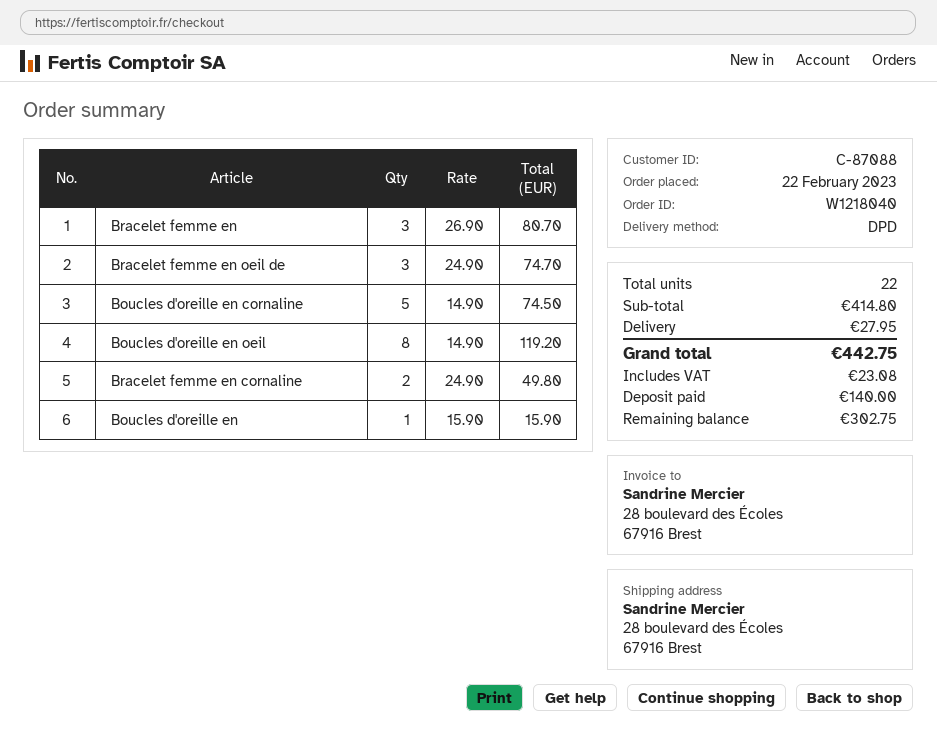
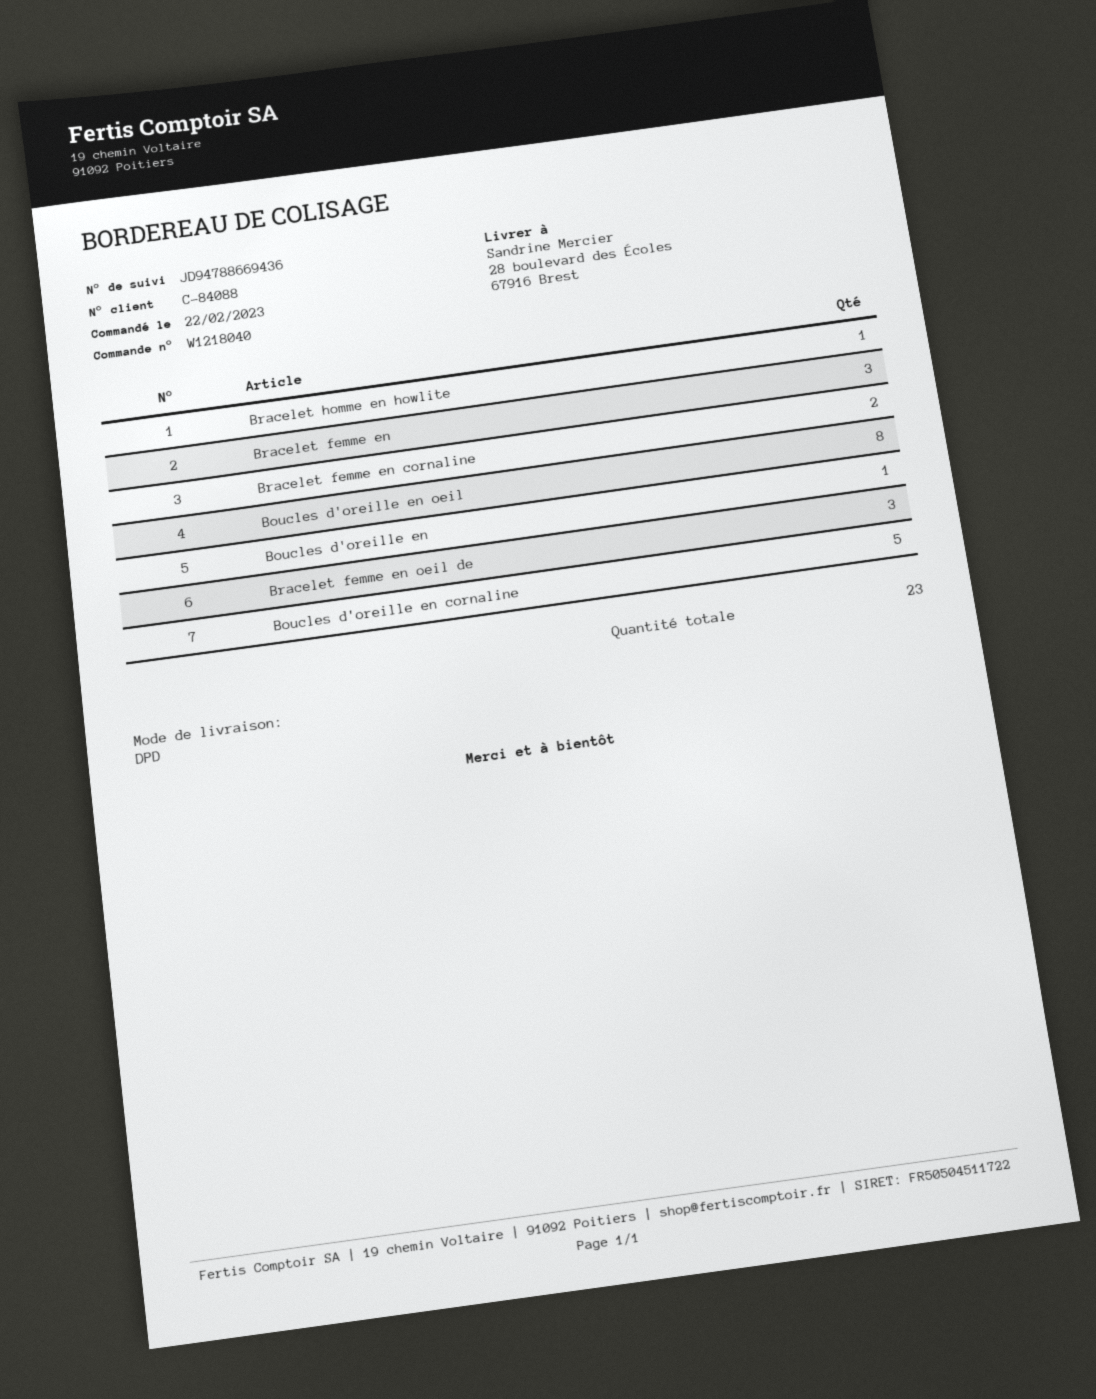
customer number: C-87088 -> C-84088
Bracelet homme en howlite: none -> 1
total quantity: 22 -> 23

